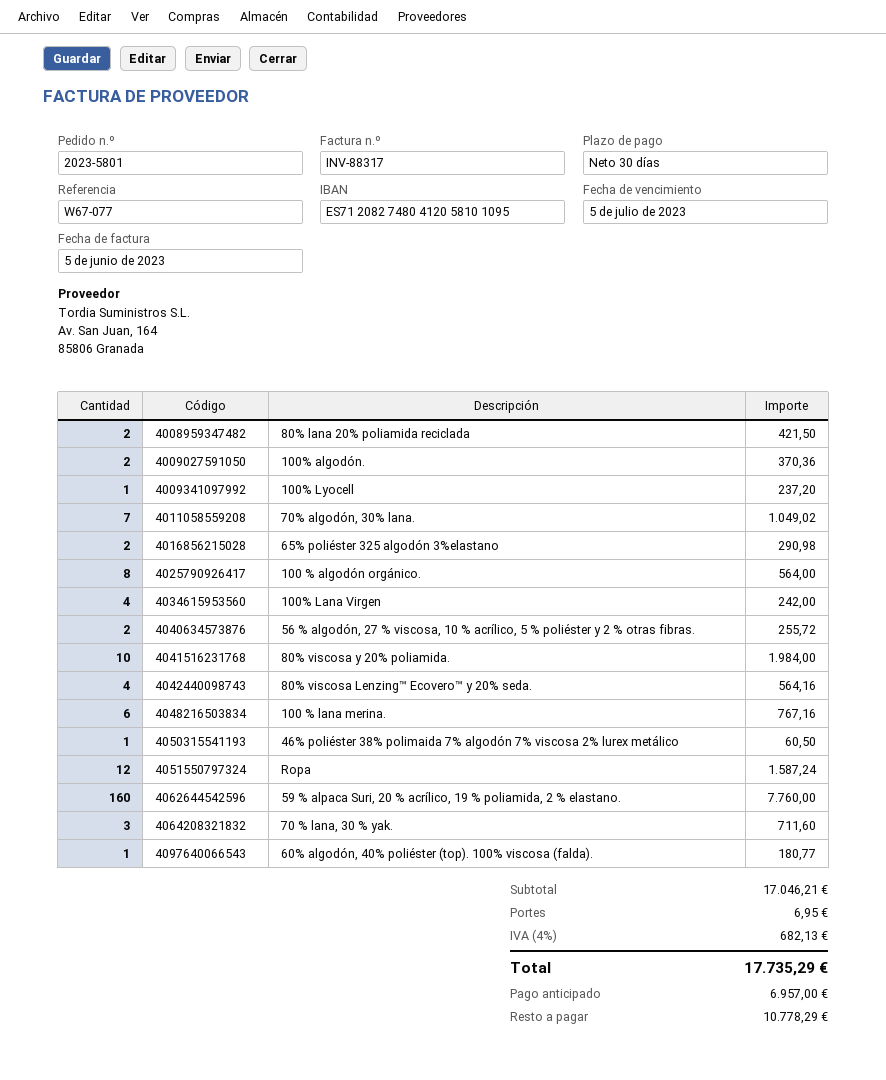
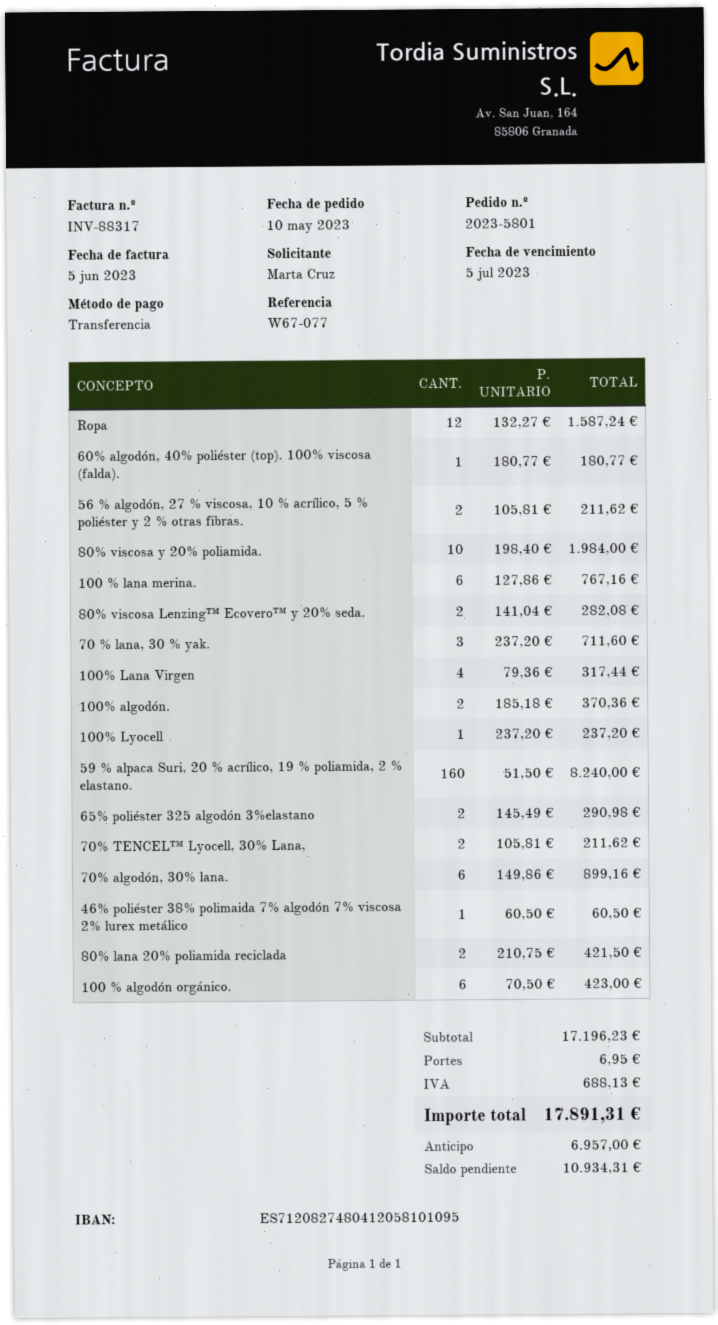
70% algodón, 30% lana.: 7 for 1049.02 -> 6 for 899.16
100 % algodón orgánico.: 8 for 564.00 -> 6 for 423.00
100% Lana Virgen: 4 for 242.00 -> 4 for 317.44
56 % algodón, 27 % viscosa, 10 % acrílico, 5 % poliéster y 2 % otras fibras.: 2 for 255.72 -> 2 for 211.62
80% viscosa Lenzing™ Ecovero™ y 20% seda.: 4 for 564.16 -> 2 for 282.08
59 % alpaca Suri, 20 % acrílico, 19 % poliamida, 2 % elastano.: 160 for 7760.00 -> 160 for 8240.00
70% TENCEL™ Lyocell, 30% Lana,: none -> 2 for 211.62
subtotal: 17046.21 -> 17196.23
tax: 682.13 -> 688.13
total: 17735.29 -> 17891.31
balance: 10778.29 -> 10934.31

